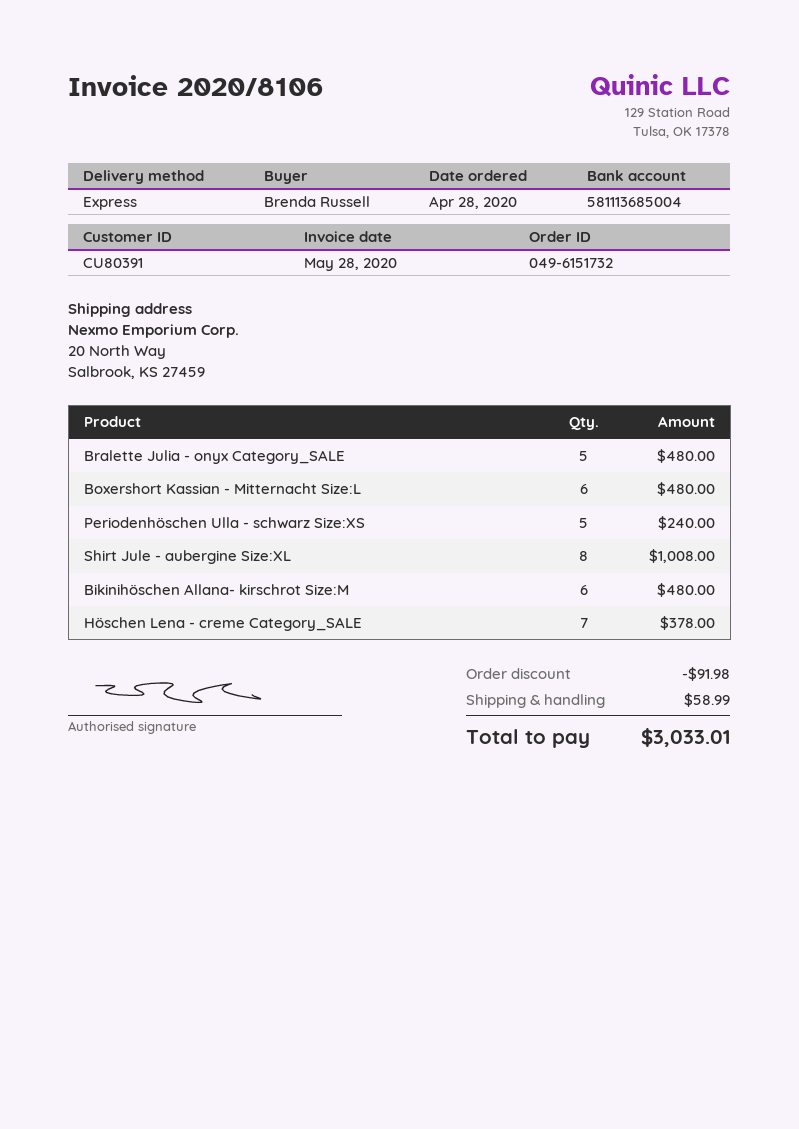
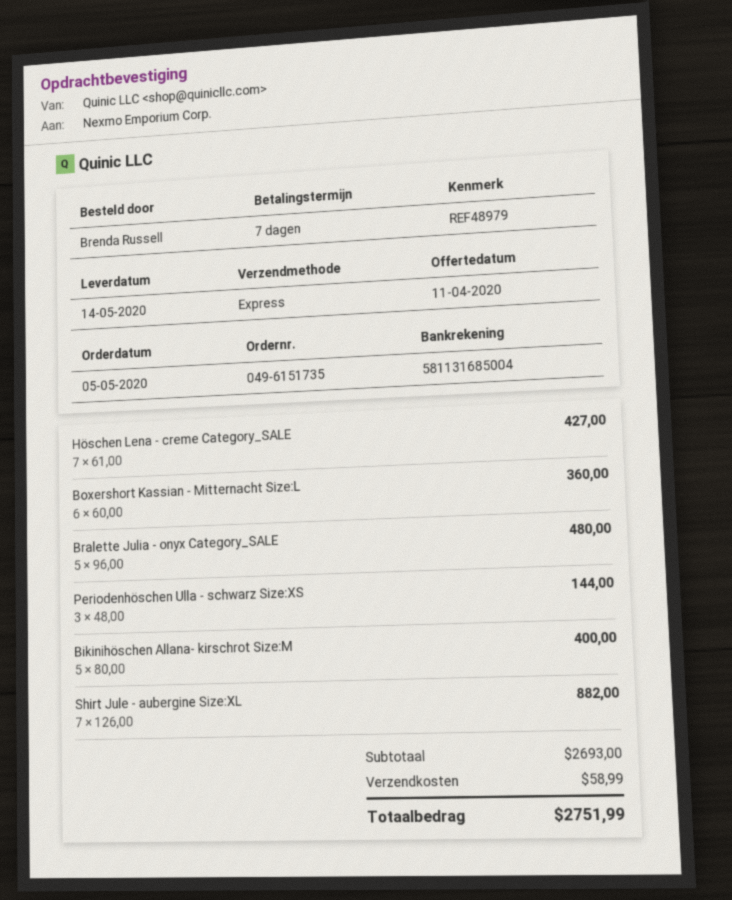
order number: 049-6151732 -> 049-6151735
order date: 2020-04-28 -> 2020-05-05
bank account: 581113685004 -> 581131685004
Boxershort Kassian - Mitternacht Size:L: 6 for 480.00 -> 6 for 360.00
Periodenhöschen Ulla - schwarz Size:XS: 5 for 240.00 -> 3 for 144.00
Shirt Jule - aubergine Size:XL: 8 for 1008.00 -> 7 for 882.00
Bikinihöschen Allana- kirschrot Size:M: 6 for 480.00 -> 5 for 400.00
Höschen Lena - creme Category_SALE: 7 for 378.00 -> 7 for 427.00
discount: 91.98 -> none
total: 3033.01 -> 2751.99

